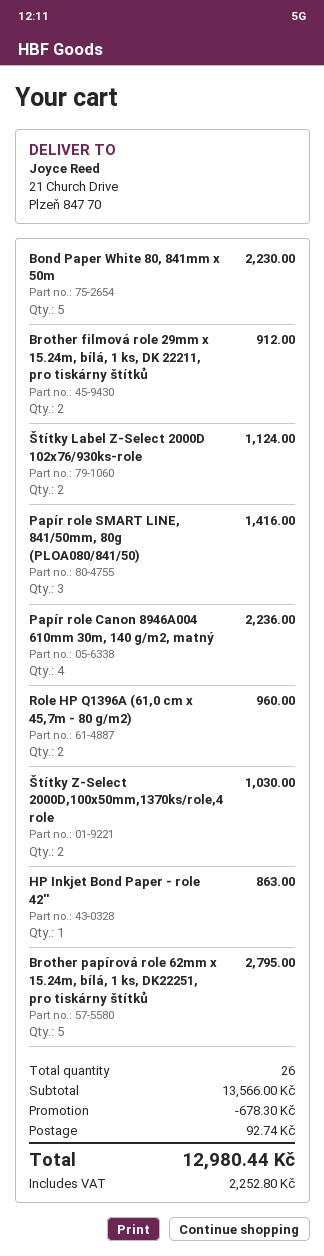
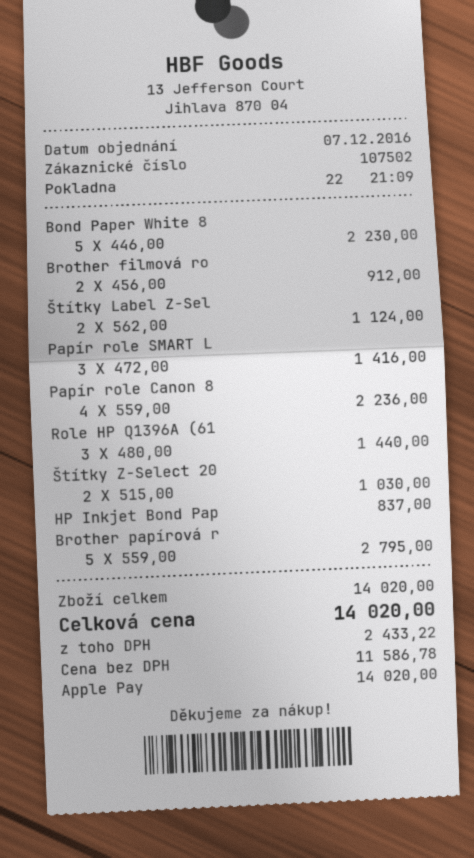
Role HP Q1396A (61,0 cm x 45,7m - 80 g/m2): 2 for 960.00 -> 3 for 1440.00
HP Inkjet Bond Paper - role 42'': 1 for 863.00 -> 1 for 837.00
subtotal: 13566.00 -> 14020.00
discount: 678.30 -> none
shipping: 92.74 -> none
tax: 2252.80 -> 2433.22
total: 12980.44 -> 14020.00

